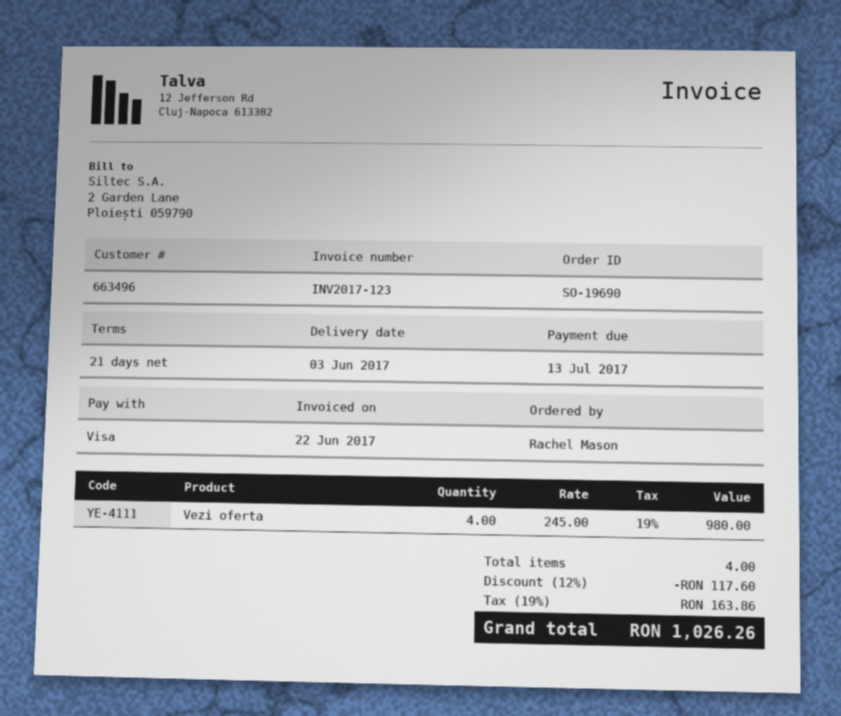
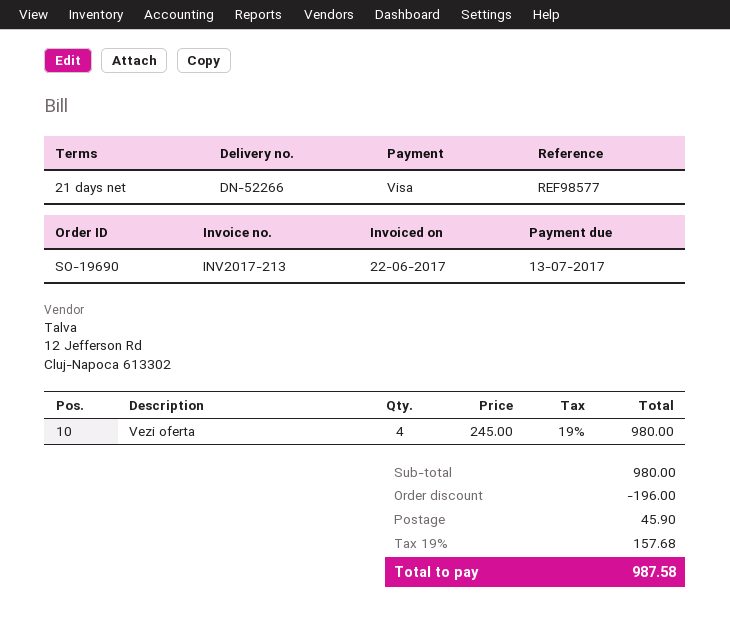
invoice number: INV2017-123 -> INV2017-213
discount: 117.60 -> 196.00
shipping: none -> 45.90
tax: 19% = 163.86 -> 19% = 157.68
total: 1026.26 -> 987.58

